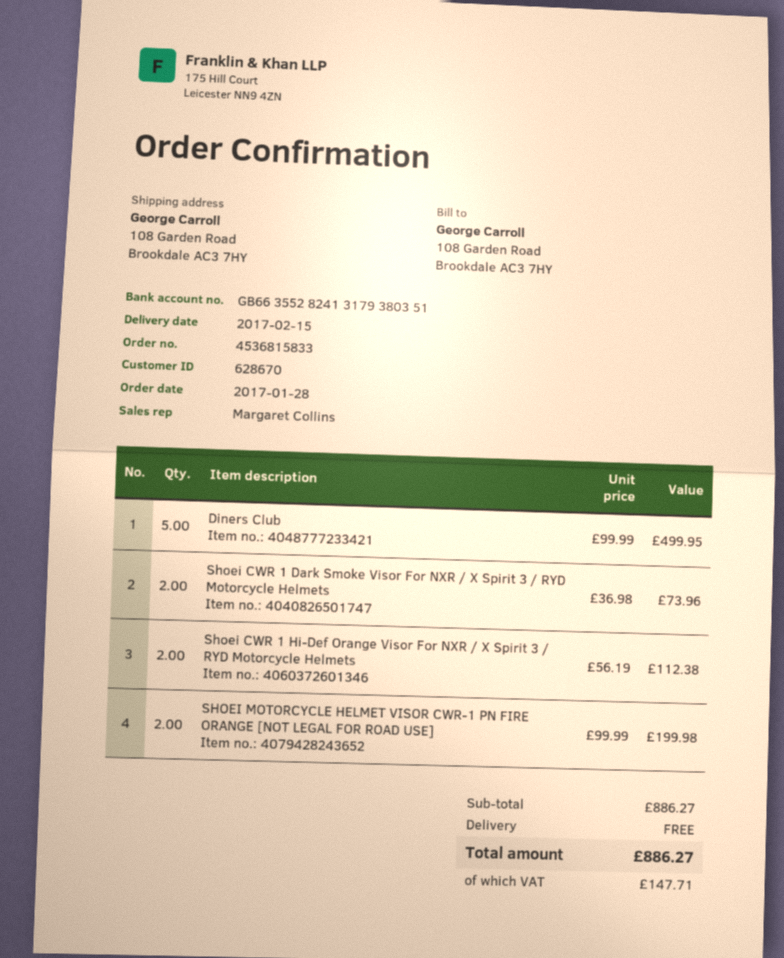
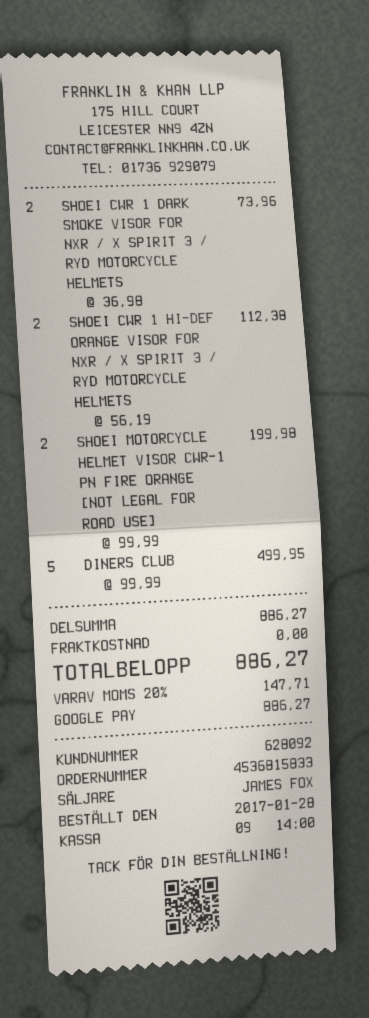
customer number: 628670 -> 628092
sales rep: Margaret Collins -> JAMES FOX

